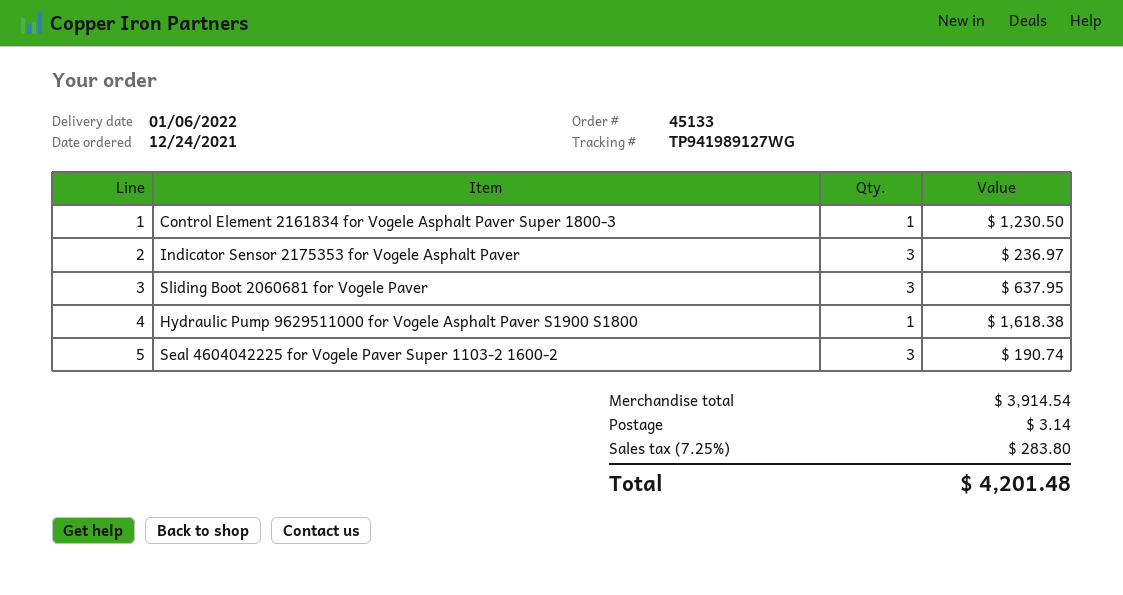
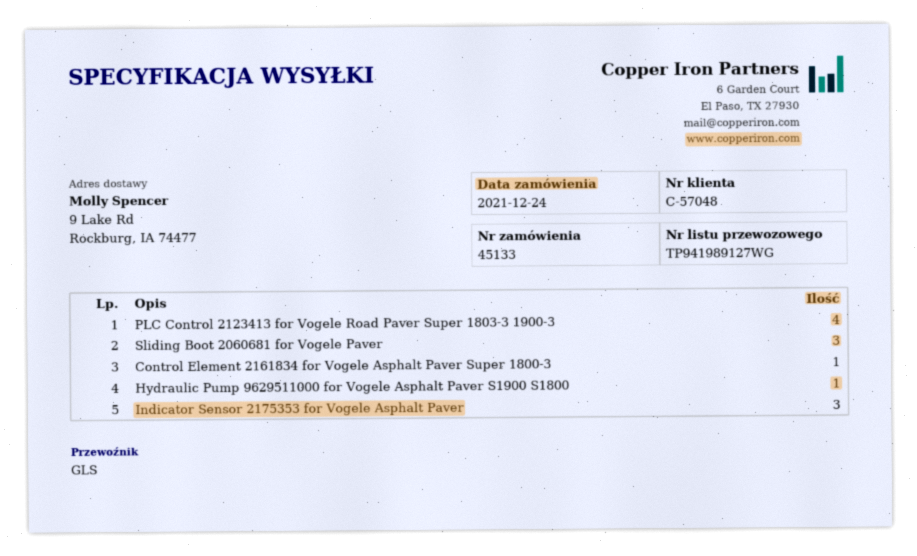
Seal 4604042225 for Vogele Paver Super 1103-2 1600-2: 3 -> none
PLC Control 2123413 for Vogele Road Paver Super 1803-3 1900-3: none -> 4

